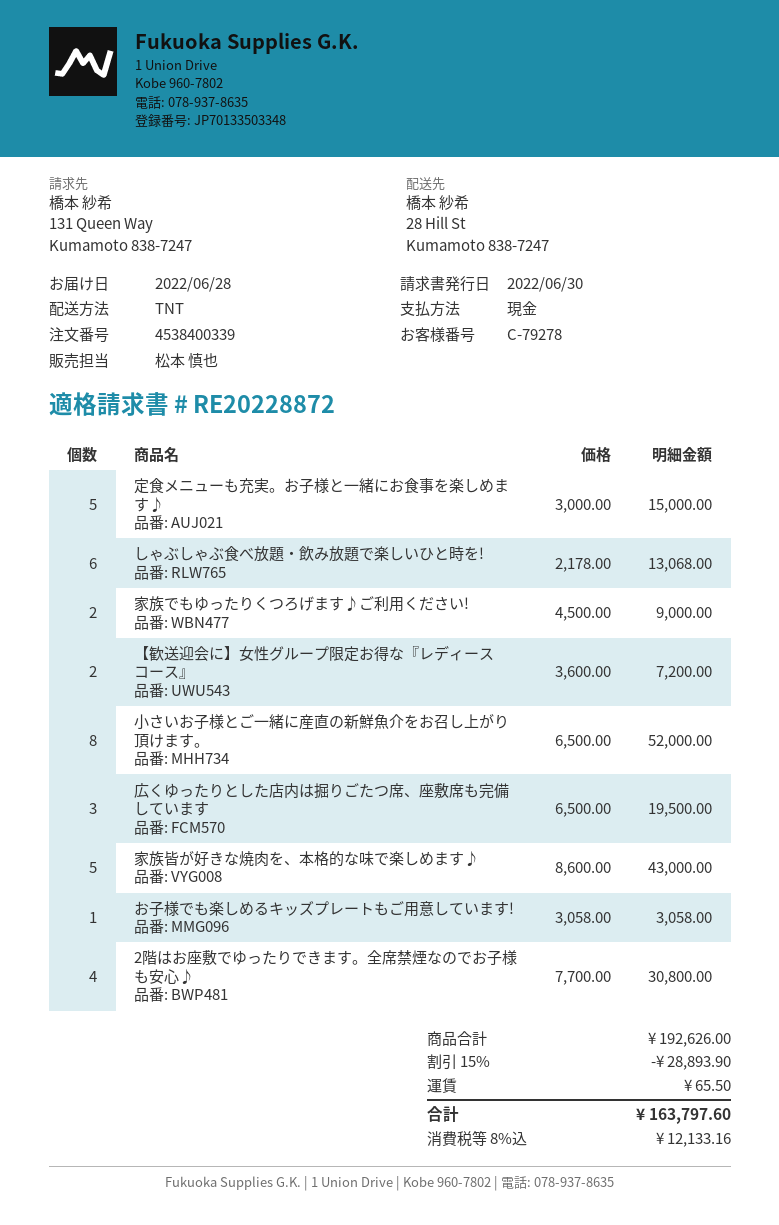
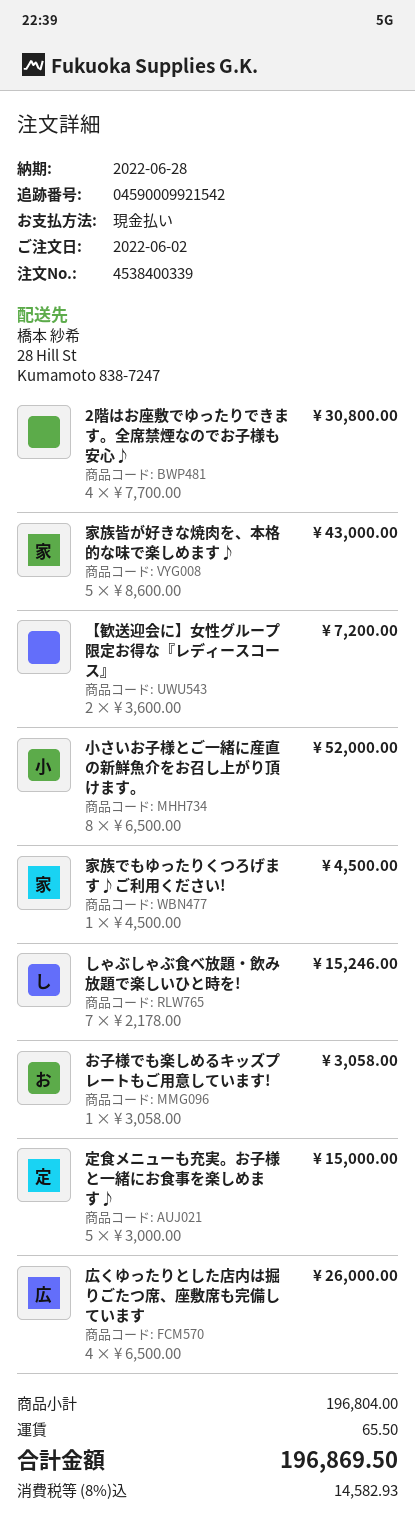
しゃぶしゃぶ食べ放題・飲み放題で楽しいひと時を!: 6 x 2178.00 = 13068.00 -> 7 x 2178.00 = 15246.00
家族でもゆったりくつろげます♪ご利用ください!: 2 x 4500.00 = 9000.00 -> 1 x 4500.00 = 4500.00
広くゆったりとした店内は掘りごたつ席、座敷席も完備しています: 3 x 6500.00 = 19500.00 -> 4 x 6500.00 = 26000.00
subtotal: 192626.00 -> 196804.00
discount: 15% = 28893.90 -> none
tax: 8% = 12133.16 -> 8% = 14582.93
total: 163797.60 -> 196869.50

